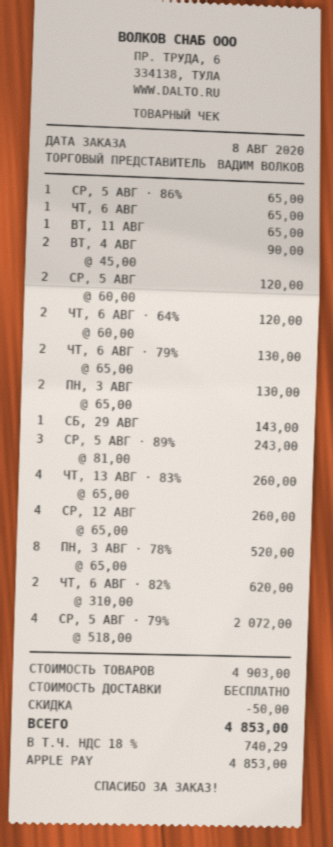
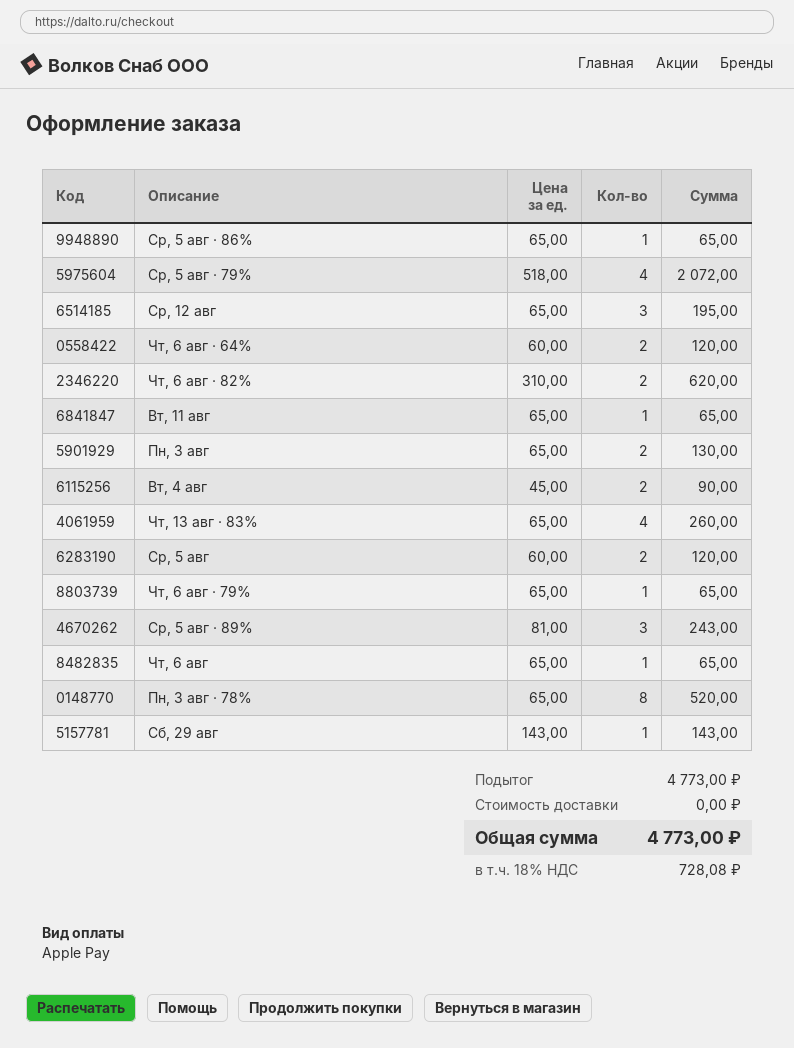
ЧТ, 6 АВГ · 79%: 2 x 65.00 = 130.00 -> 1 x 65.00 = 65.00
СР, 12 АВГ: 4 x 65.00 = 260.00 -> 3 x 65.00 = 195.00
subtotal: 4903.00 -> 4773.00
discount: 50.00 -> none
tax: 18% = 740.29 -> 18% = 728.08
total: 4853.00 -> 4773.00

